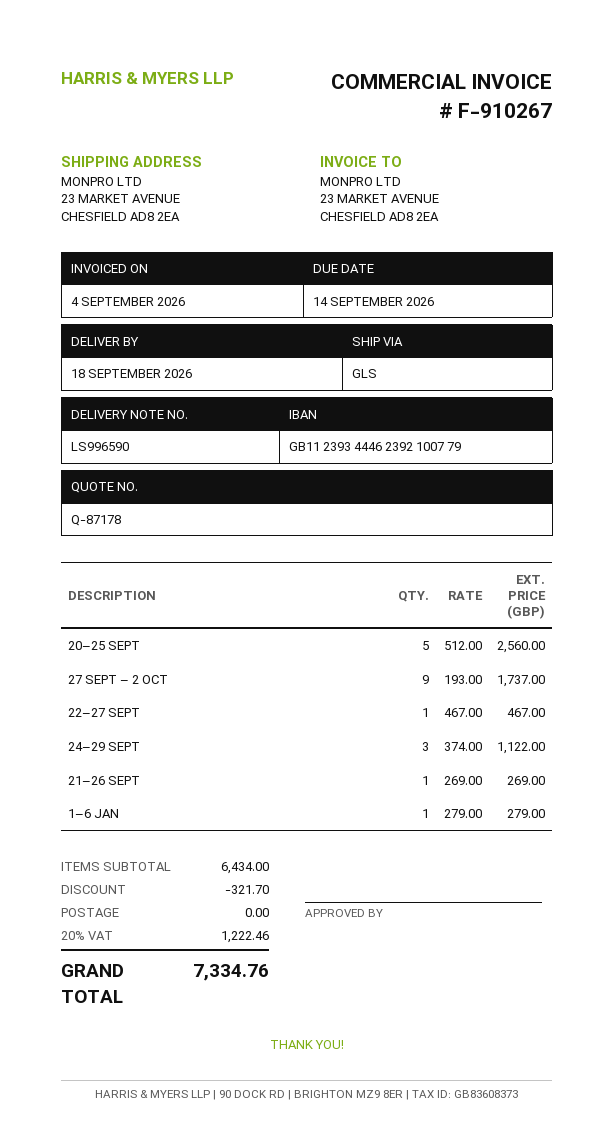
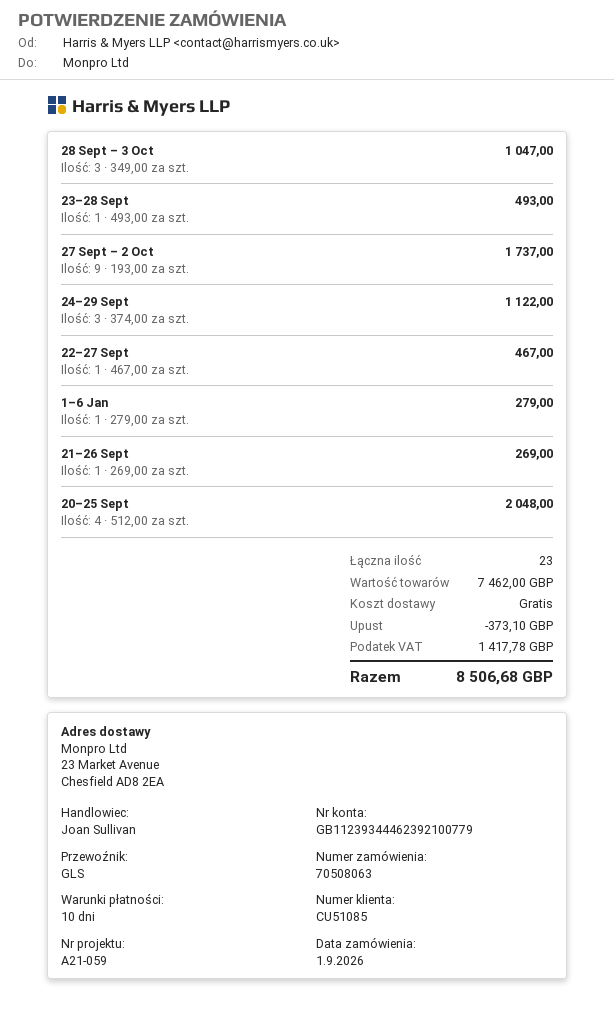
20–25 SEPT: 5 x 512.00 = 2560.00 -> 4 x 512.00 = 2048.00
28 Sept – 3 Oct: none -> 3 x 349.00 = 1047.00
23–28 Sept: none -> 1 x 493.00 = 493.00
subtotal: 6434.00 -> 7462.00
discount: 321.70 -> 373.10
tax: 1222.46 -> 1417.78
total: 7334.76 -> 8506.68

